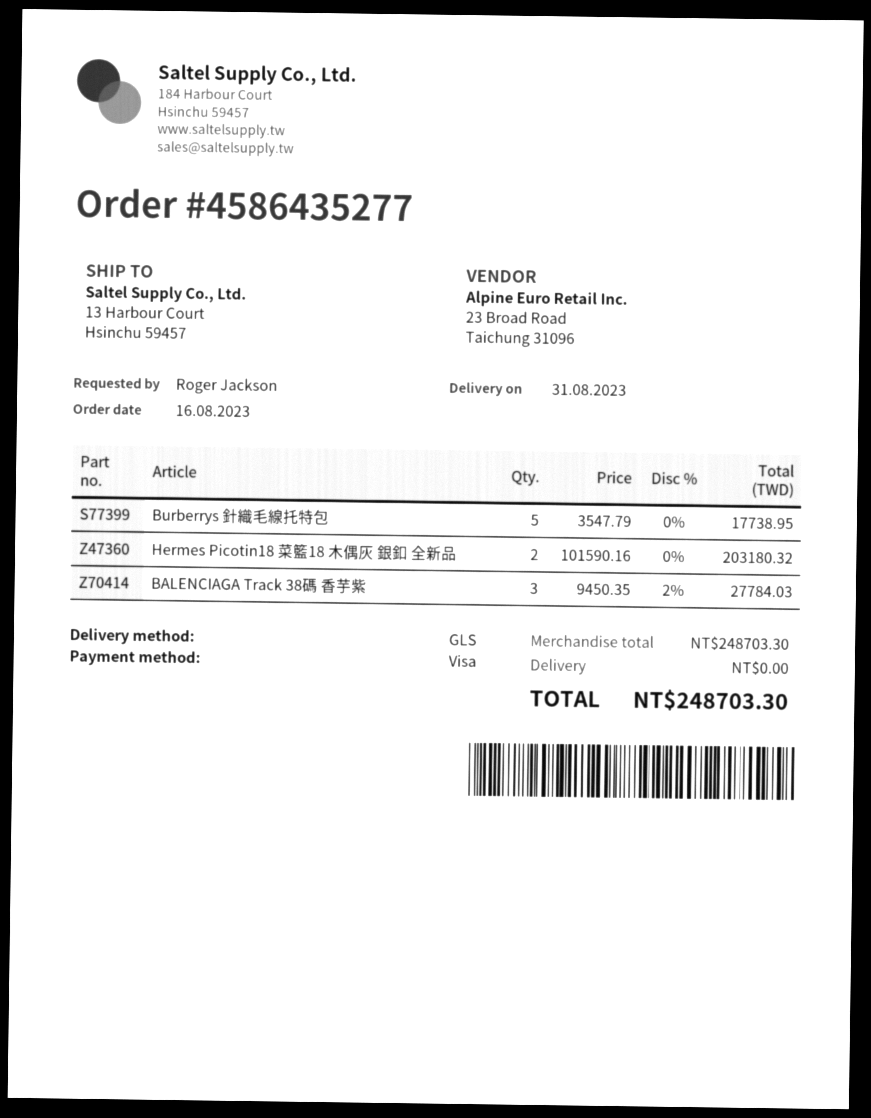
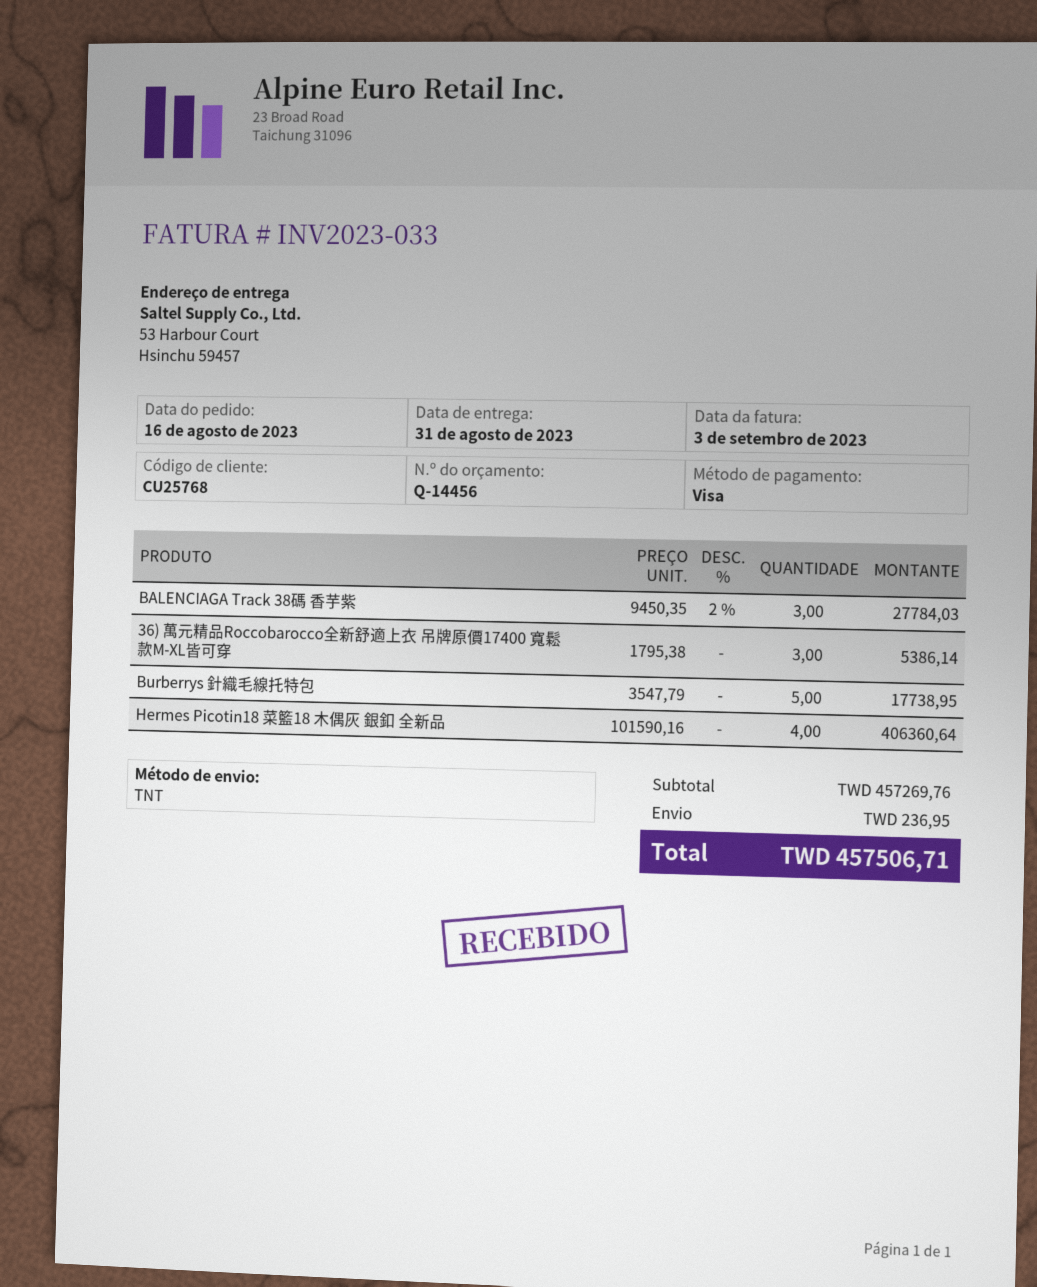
shipping method: GLS -> TNT
ship to: 13 Harbour Court, Hsinchu 59457 -> 53 Harbour Court, Hsinchu 59457
Hermes Picotin18 菜籃18 木偶灰 銀釦 全新品: 2 x 101590.16 = 203180.32 -> 4 x 101590.16 = 406360.64
36) 萬元精品Roccobarocco全新舒適上衣 吊牌原價17400 寬鬆款M-XL皆可穿: none -> 3 x 1795.38 = 5386.14
subtotal: 248703.30 -> 457269.76
shipping: 0.00 -> 236.95
total: 248703.30 -> 457506.71

